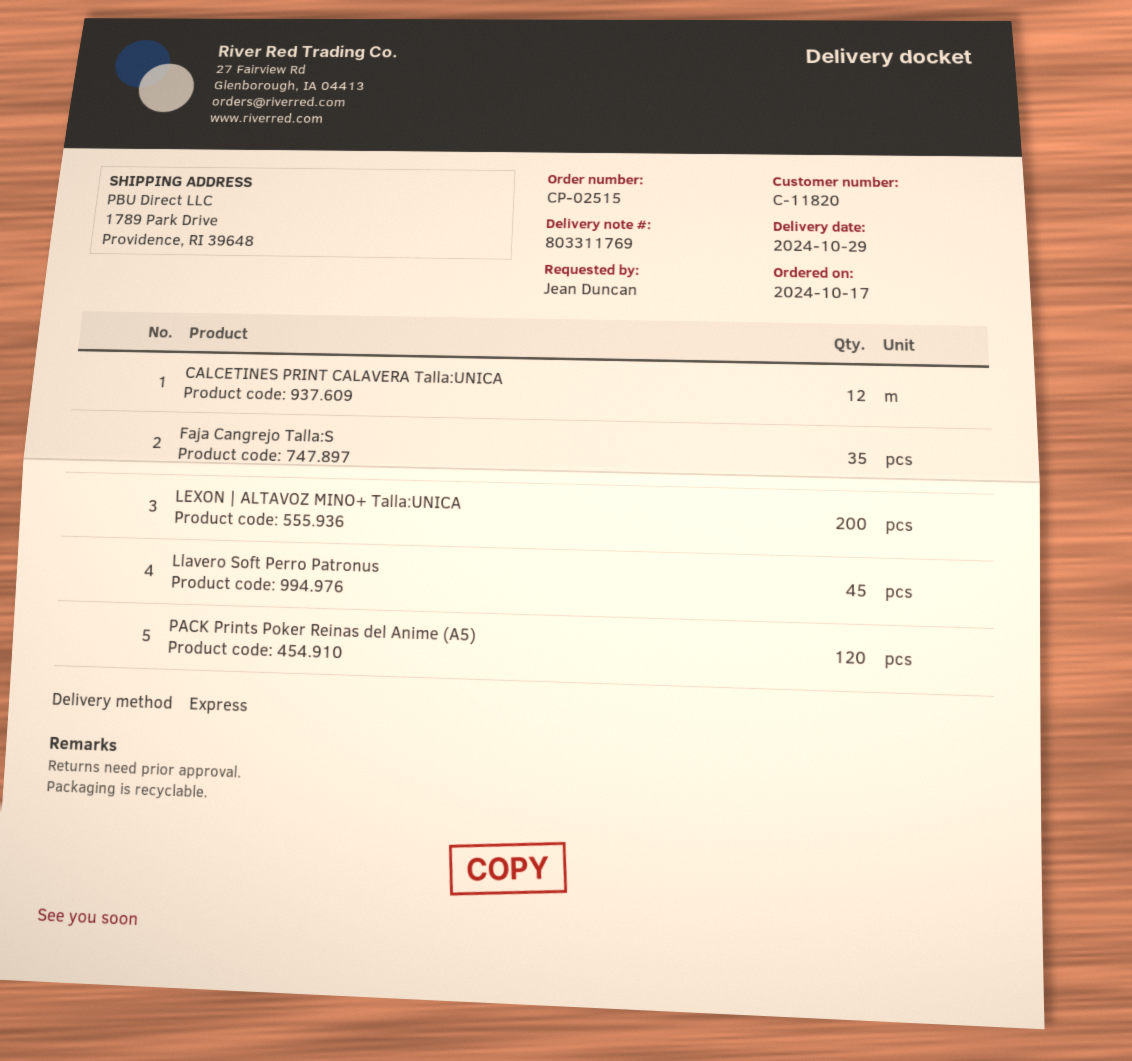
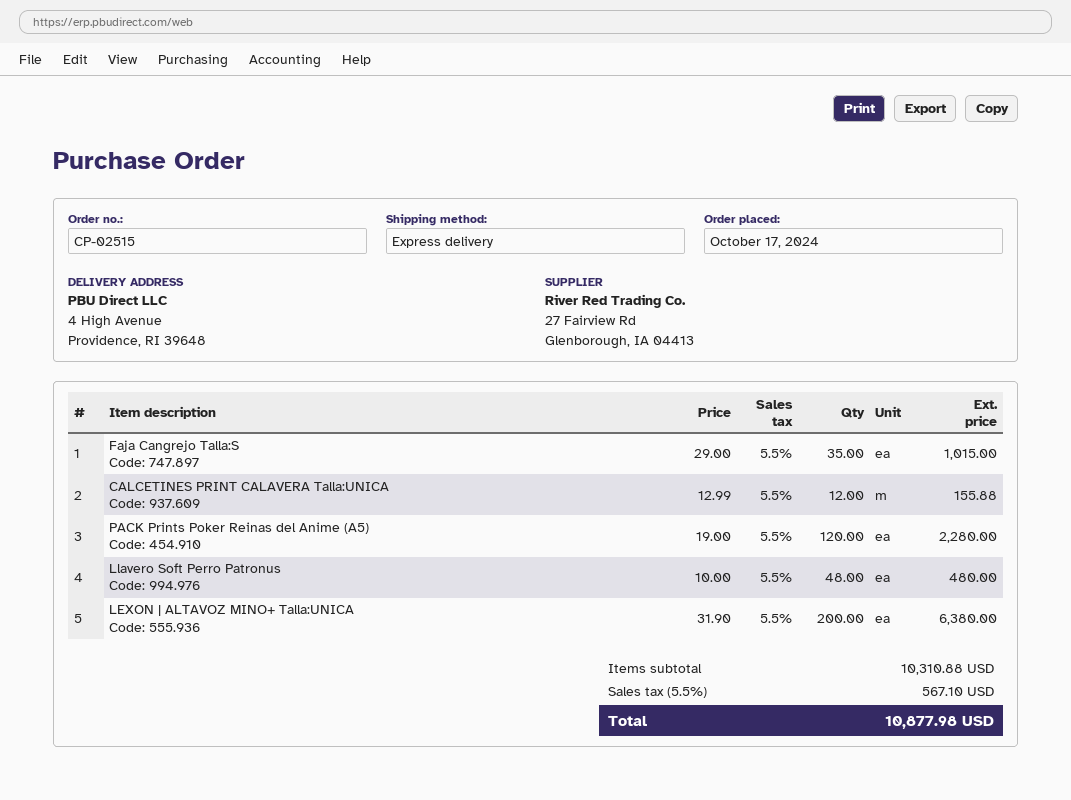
ship to: 1789 Park Drive, Providence, RI 39648 -> 4 High Avenue, Providence, RI 39648
Llavero Soft Perro Patronus: 45 -> 48

